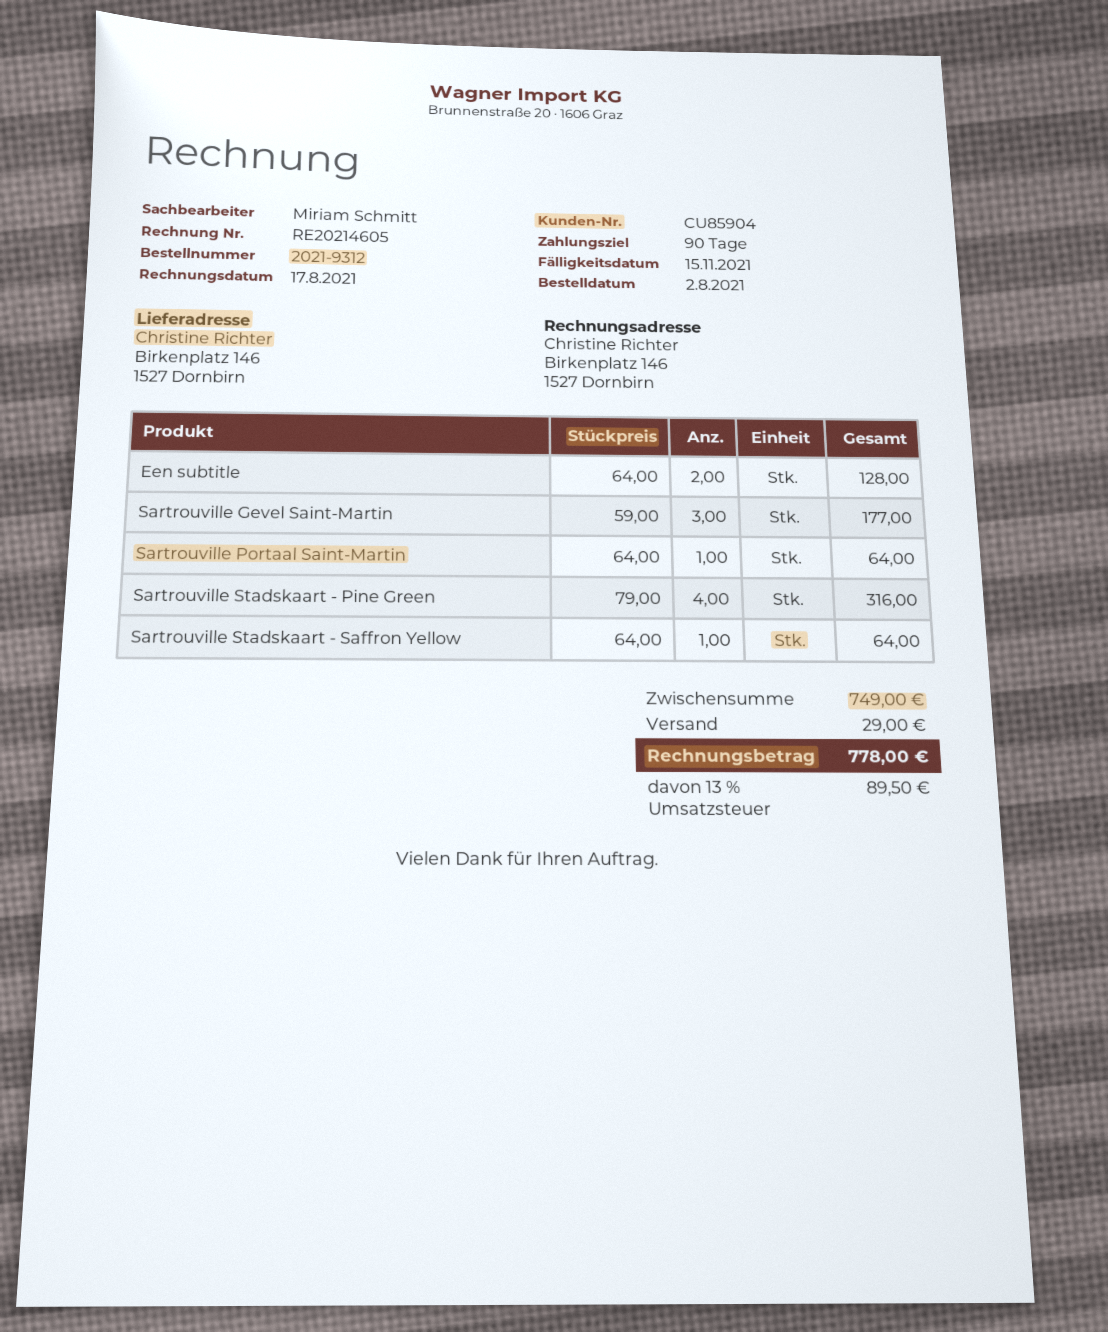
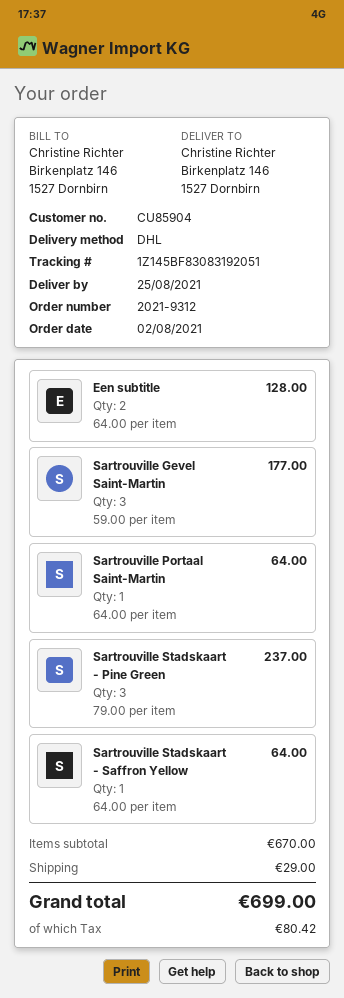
Sartrouville Stadskaart - Pine Green: 4 x 79.00 = 316.00 -> 3 x 79.00 = 237.00
subtotal: 749.00 -> 670.00
tax: 89.50 -> 80.42
total: 778.00 -> 699.00

